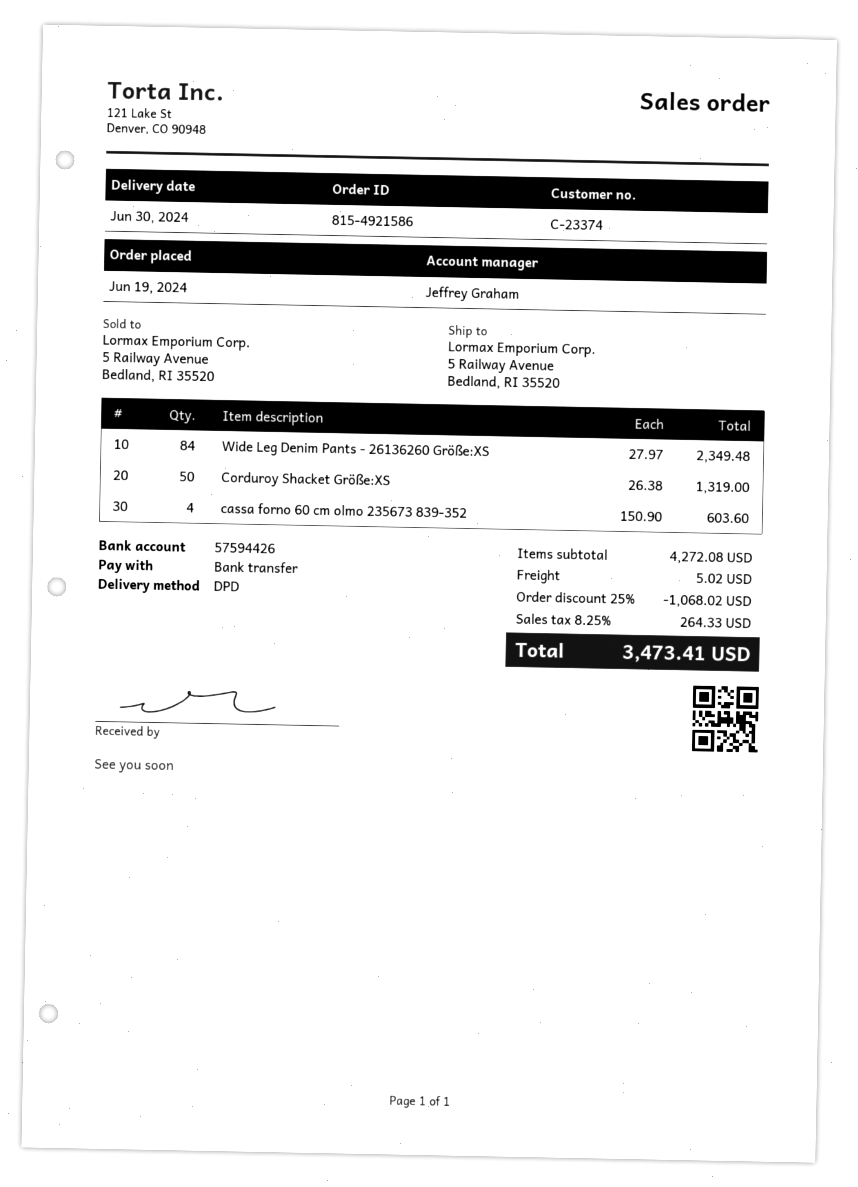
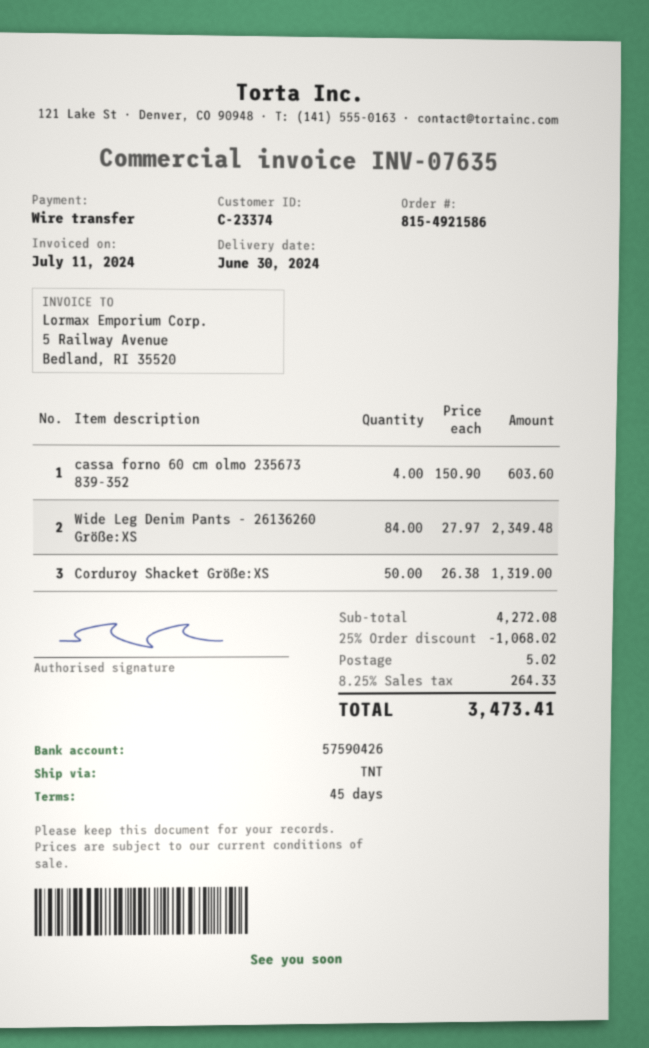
bank account: 57594426 -> 57590426
shipping method: DPD -> TNT

